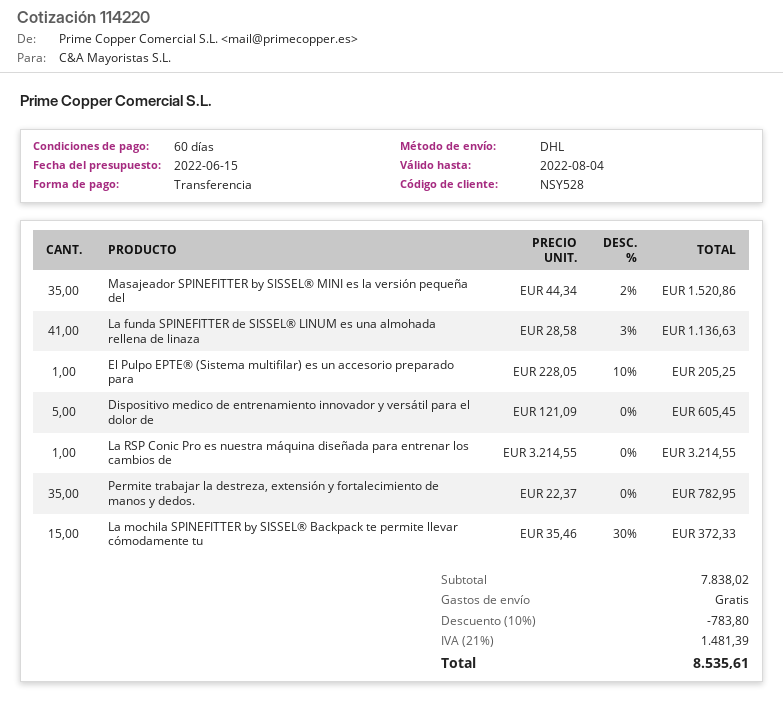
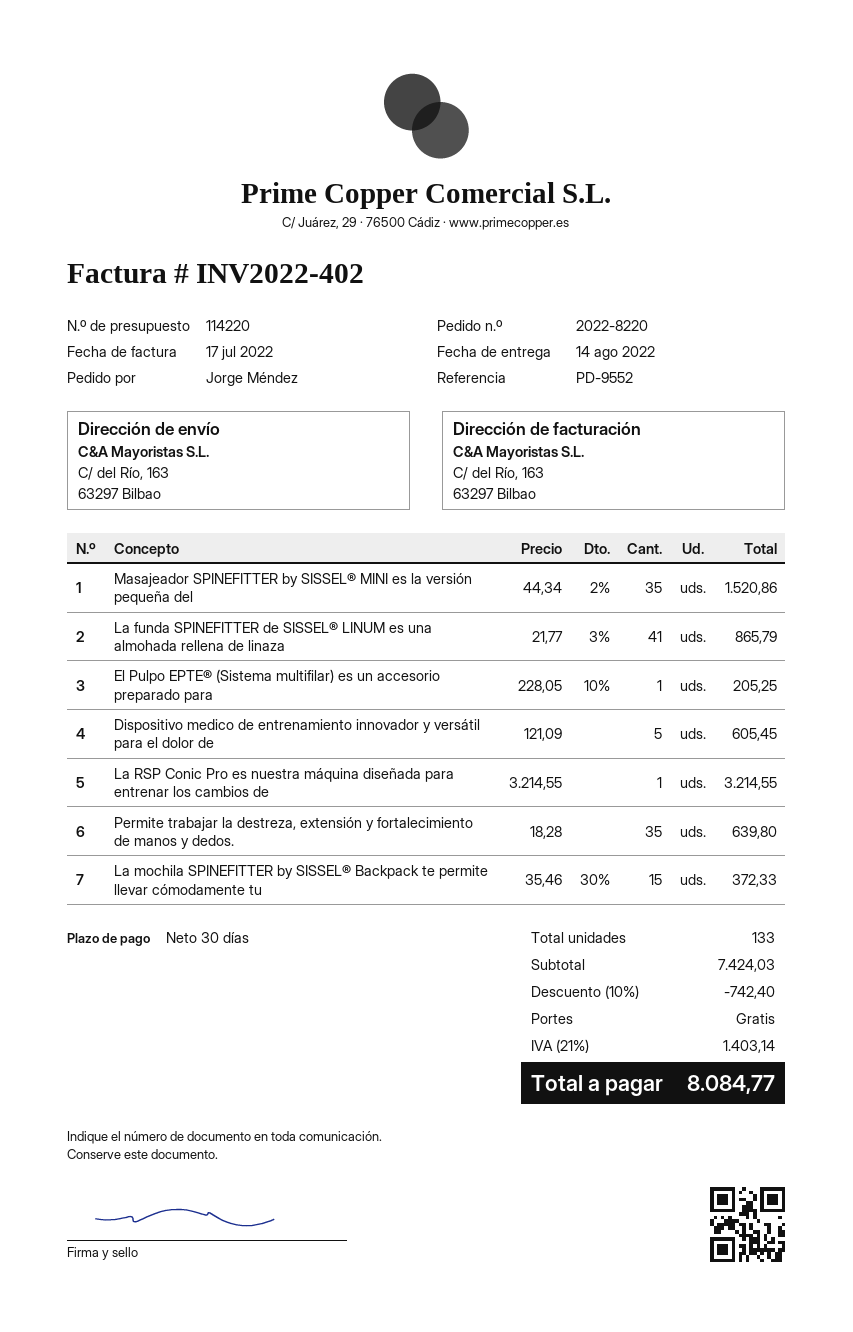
payment terms: 60 days -> 30 days
La funda SPINEFITTER de SISSEL® LINUM es una almohada rellena de linaza: 41 x 28.58 - 3% = 1136.63 -> 41 x 21.77 - 3% = 865.79
Permite trabajar la destreza, extensión y fortalecimiento de manos y dedos.: 35 x 22.37 = 782.95 -> 35 x 18.28 = 639.80
subtotal: 7838.02 -> 7424.03
discount: 10% = 783.80 -> 10% = 742.40
tax: 21% = 1481.39 -> 21% = 1403.14
total: 8535.61 -> 8084.77

